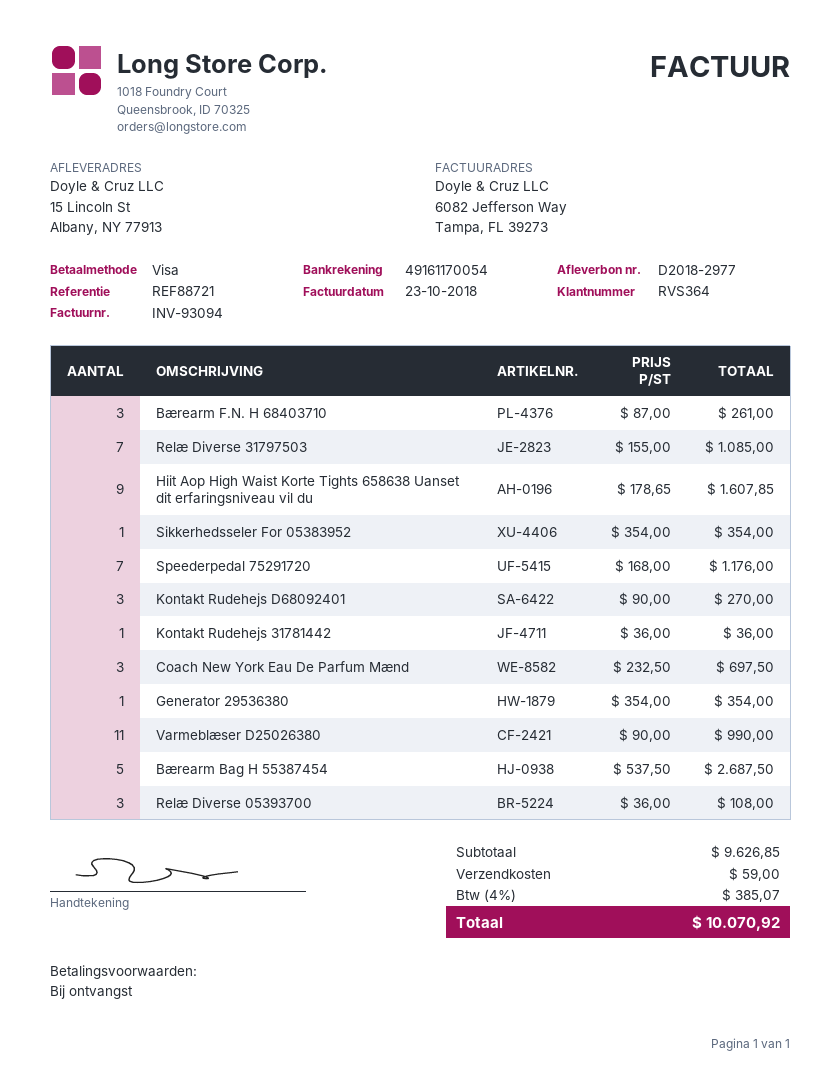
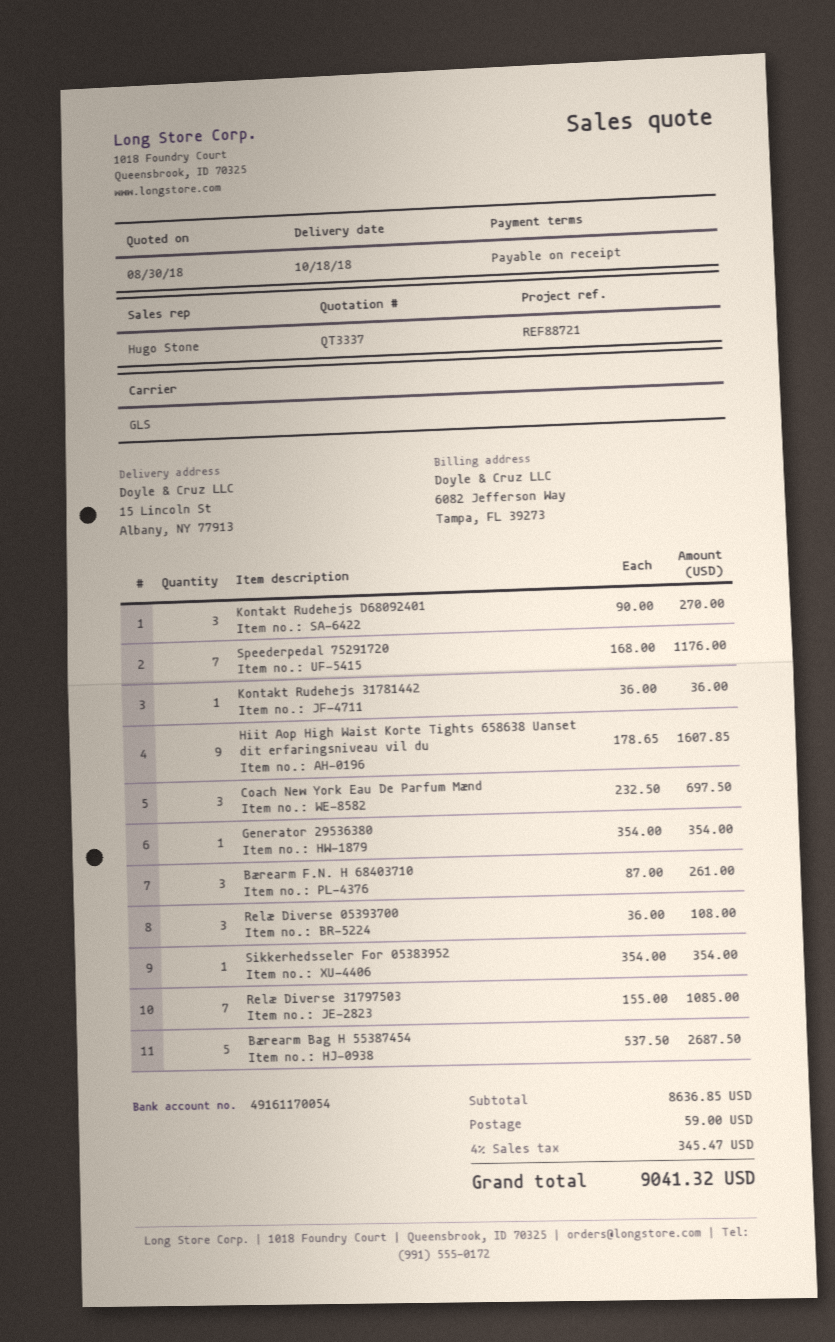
Varmeblæser D25026380: 11 x 90.00 = 990.00 -> none
subtotal: 9626.85 -> 8636.85
tax: 4% = 385.07 -> 4% = 345.47
total: 10070.92 -> 9041.32

